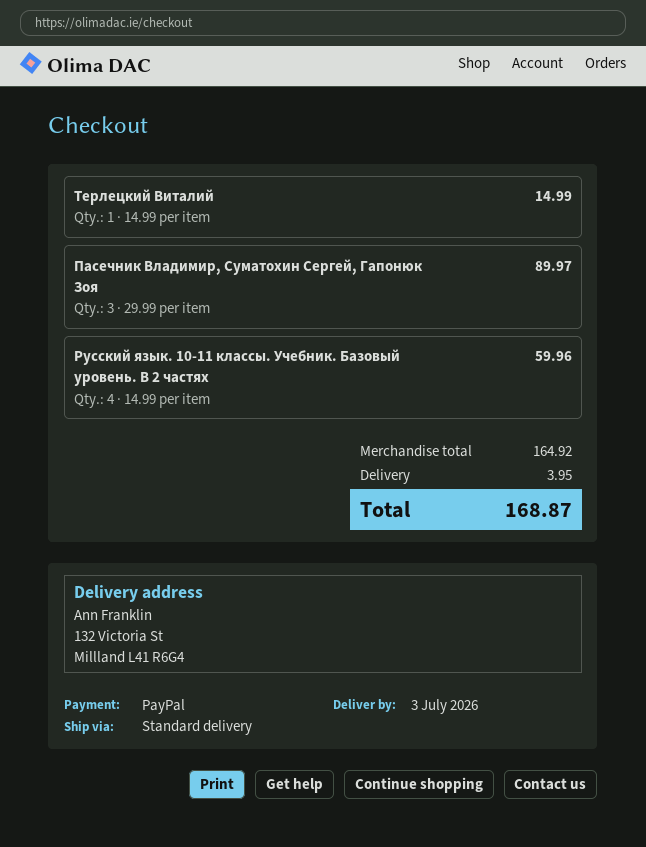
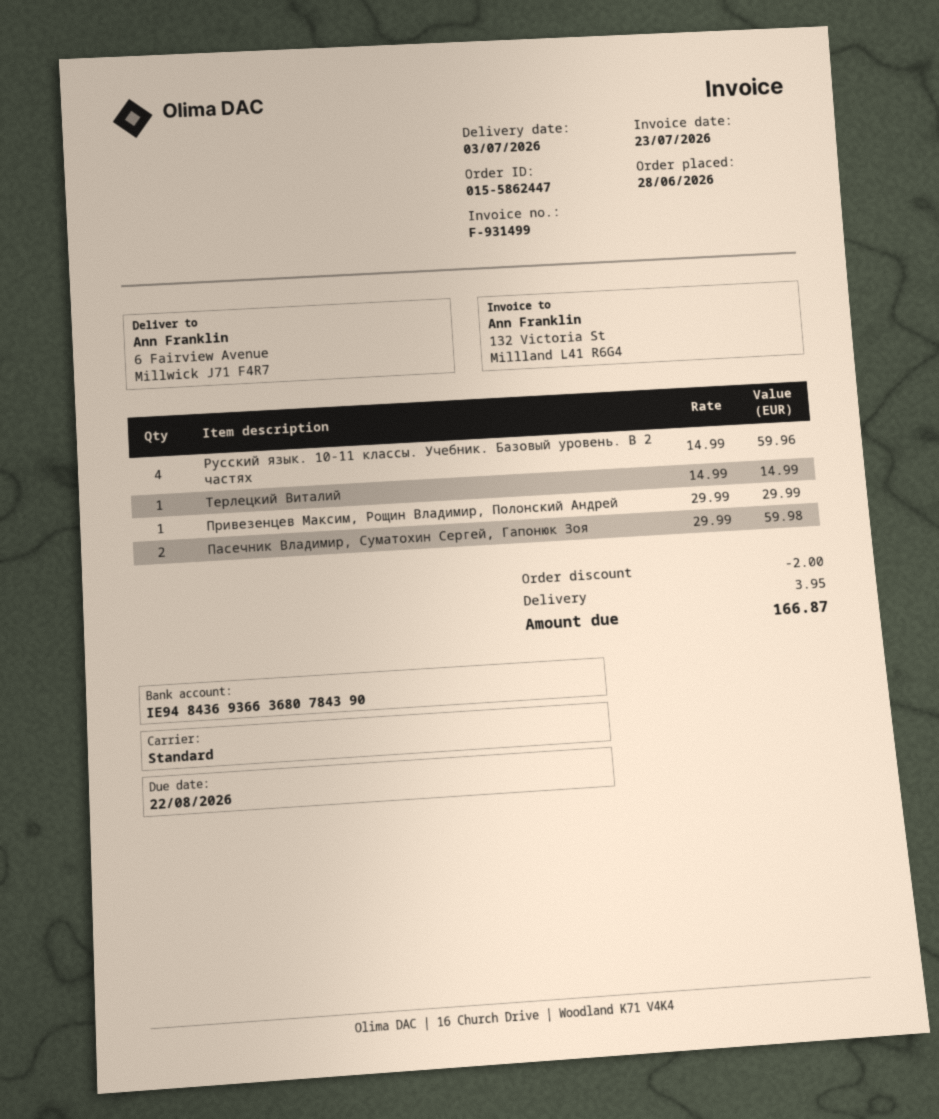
ship to: 132 Victoria St, Millland L41 R6G4 -> 6 Fairview Avenue, Millwick J71 F4R7
Пасечник Владимир, Суматохин Сергей, Гапонюк Зоя: 3 x 29.99 = 89.97 -> 2 x 29.99 = 59.98
Привезенцев Максим, Рощин Владимир, Полонский Андрей: none -> 1 x 29.99 = 29.99
discount: none -> 2.00
total: 168.87 -> 166.87

